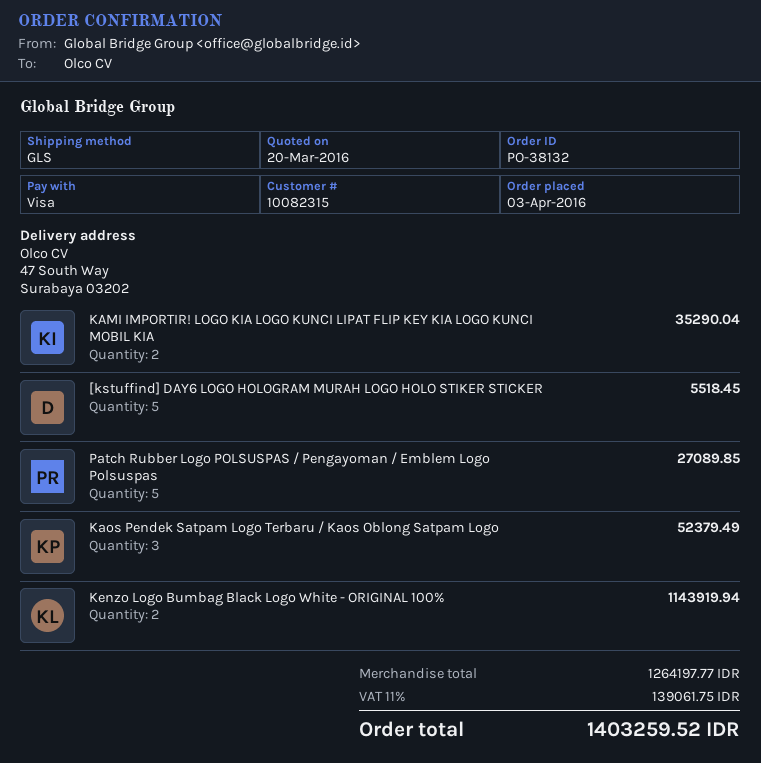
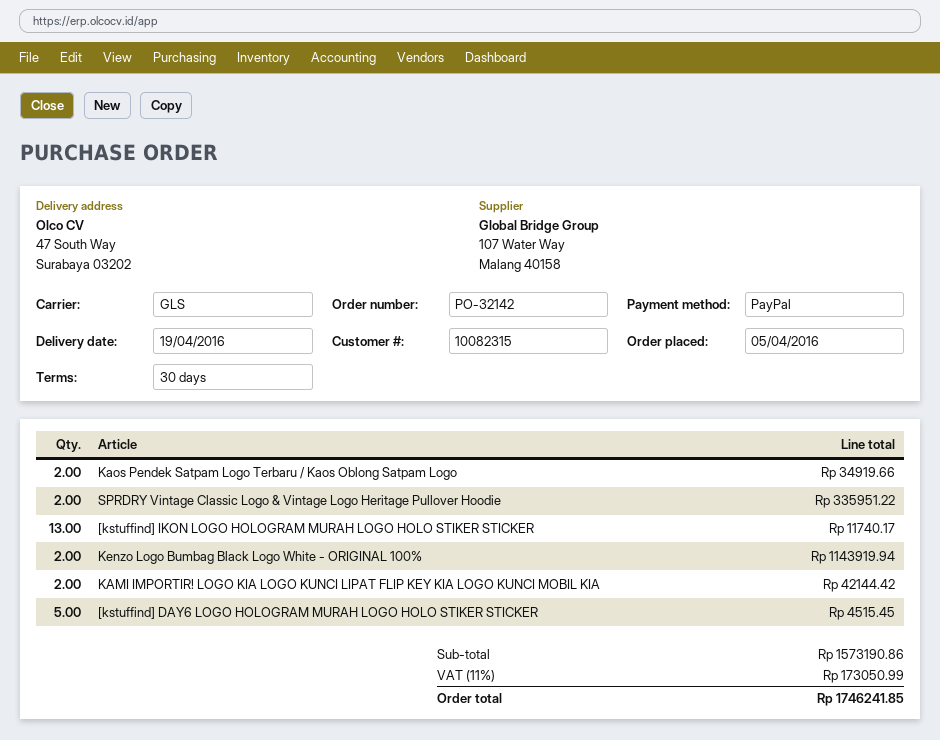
order number: PO-38132 -> PO-32142
order date: 2016-04-03 -> 2016-04-05
payment method: Visa -> PayPal
KAMI IMPORTIR! LOGO KIA LOGO KUNCI LIPAT FLIP KEY KIA LOGO KUNCI MOBIL KIA: 2 for 35290.04 -> 2 for 42144.42
[kstuffind] DAY6 LOGO HOLOGRAM MURAH LOGO HOLO STIKER STICKER: 5 for 5518.45 -> 5 for 4515.45
Patch Rubber Logo POLSUSPAS / Pengayoman / Emblem Logo Polsuspas: 5 for 27089.85 -> none
Kaos Pendek Satpam Logo Terbaru / Kaos Oblong Satpam Logo: 3 for 52379.49 -> 2 for 34919.66
SPRDRY Vintage Classic Logo & Vintage Logo Heritage Pullover Hoodie: none -> 2 for 335951.22
[kstuffind] IKON LOGO HOLOGRAM MURAH LOGO HOLO STIKER STICKER: none -> 13 for 11740.17
subtotal: 1264197.77 -> 1573190.86
tax: 11% = 139061.75 -> 11% = 173050.99
total: 1403259.52 -> 1746241.85

